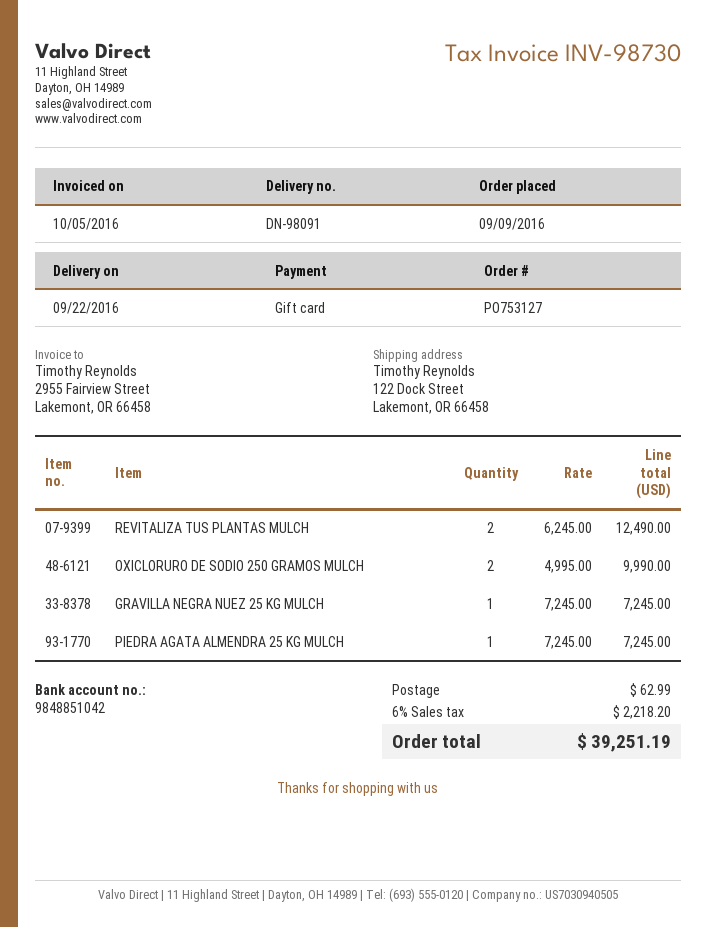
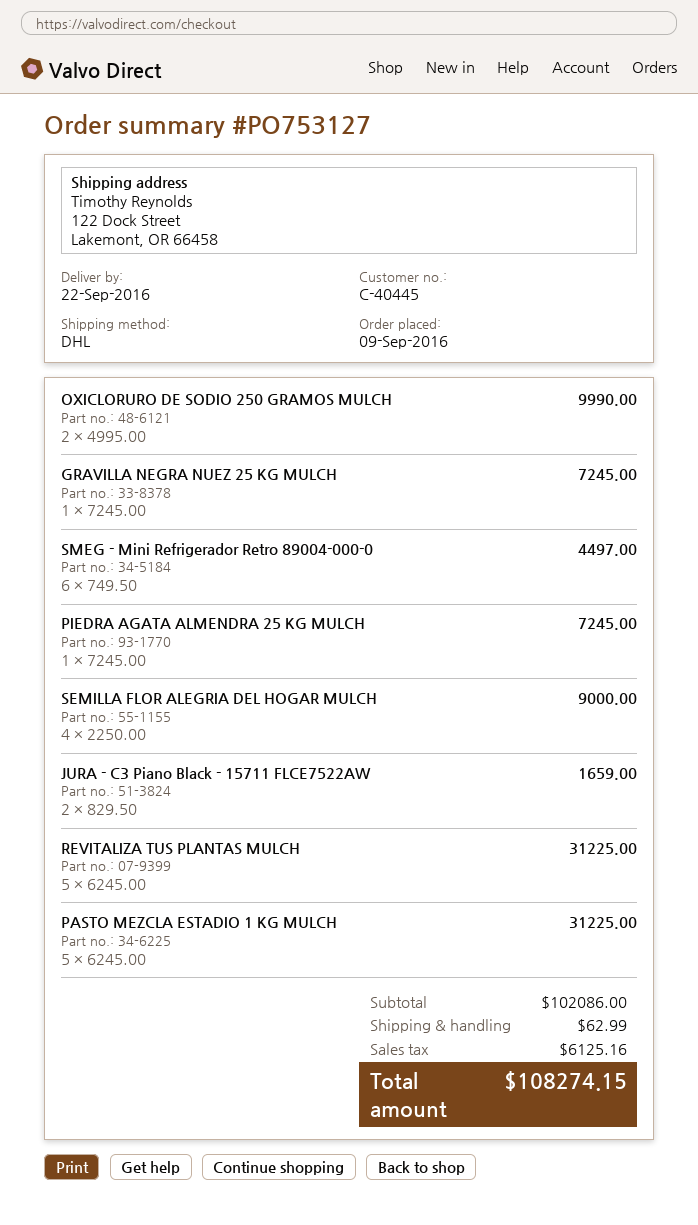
REVITALIZA TUS PLANTAS MULCH: 2 x 6245.00 = 12490.00 -> 5 x 6245.00 = 31225.00
SMEG - Mini Refrigerador Retro 89004-000-0: none -> 6 x 749.50 = 4497.00
SEMILLA FLOR ALEGRIA DEL HOGAR MULCH: none -> 4 x 2250.00 = 9000.00
JURA - C3 Piano Black - 15711 FLCE7522AW: none -> 2 x 829.50 = 1659.00
PASTO MEZCLA ESTADIO 1 KG MULCH: none -> 5 x 6245.00 = 31225.00
tax: 2218.20 -> 6125.16
total: 39251.19 -> 108274.15

